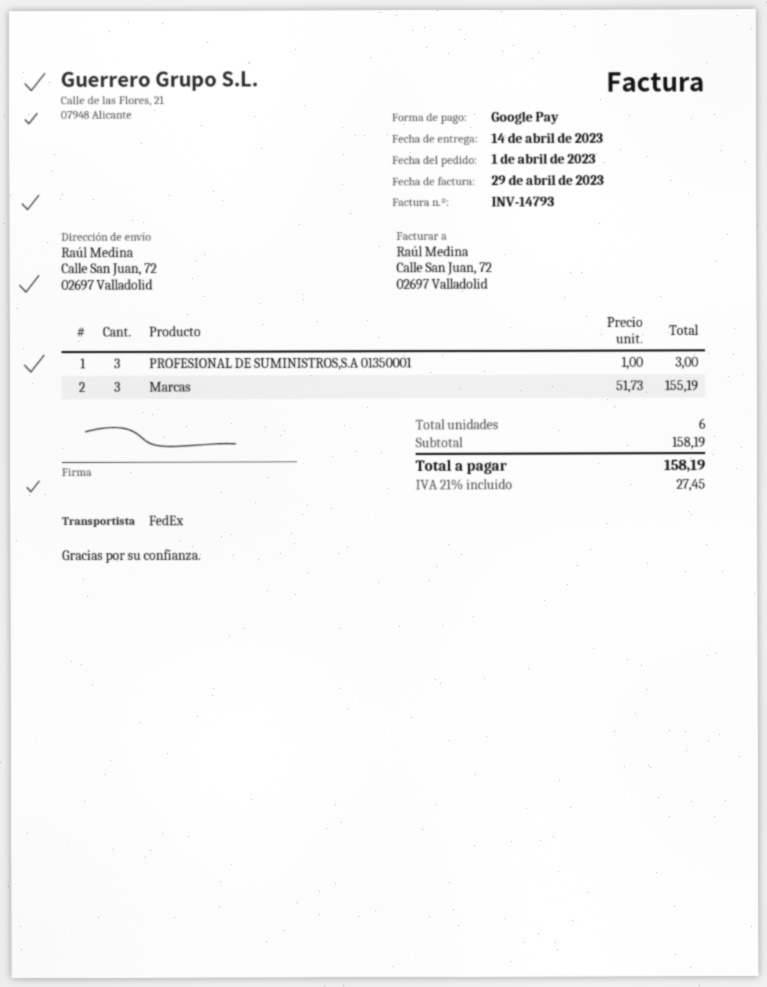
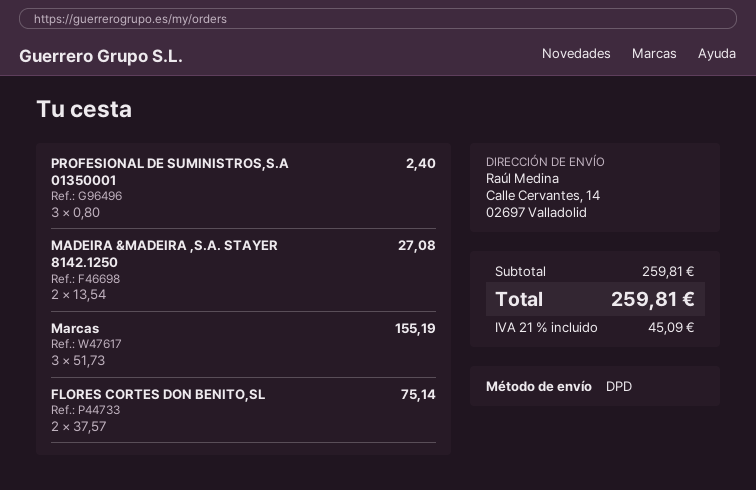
shipping method: FedEx -> DPD
ship to: Calle San Juan, 72, 02697 Valladolid -> Calle Cervantes, 14, 02697 Valladolid
PROFESIONAL DE SUMINISTROS,S.A 01350001: 3 x 1.00 = 3.00 -> 3 x 0.80 = 2.40
MADEIRA &MADEIRA ,S.A. STAYER 8142.1250: none -> 2 x 13.54 = 27.08
FLORES CORTES DON BENITO,SL: none -> 2 x 37.57 = 75.14
subtotal: 158.19 -> 259.81
tax: 21% = 27.45 -> 21% = 45.09
total: 158.19 -> 259.81

